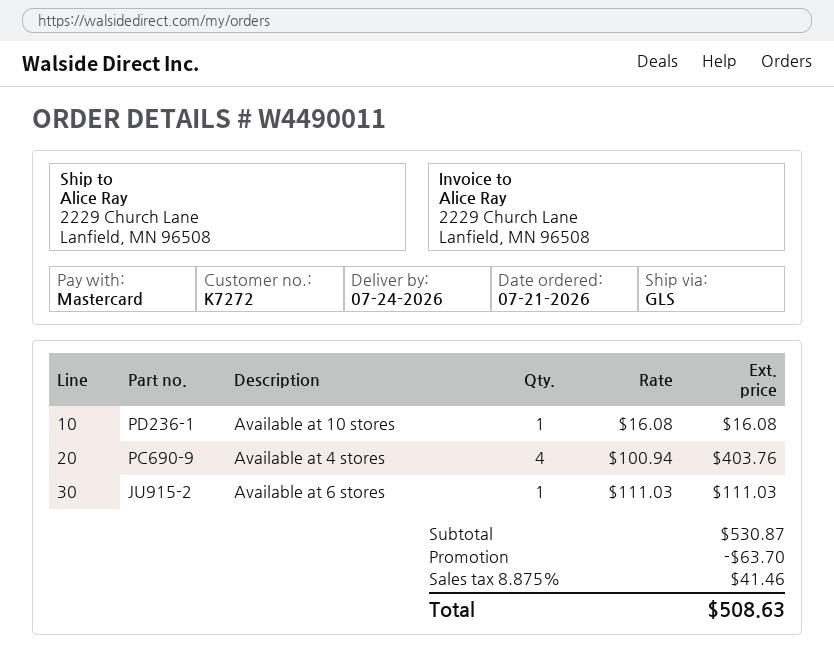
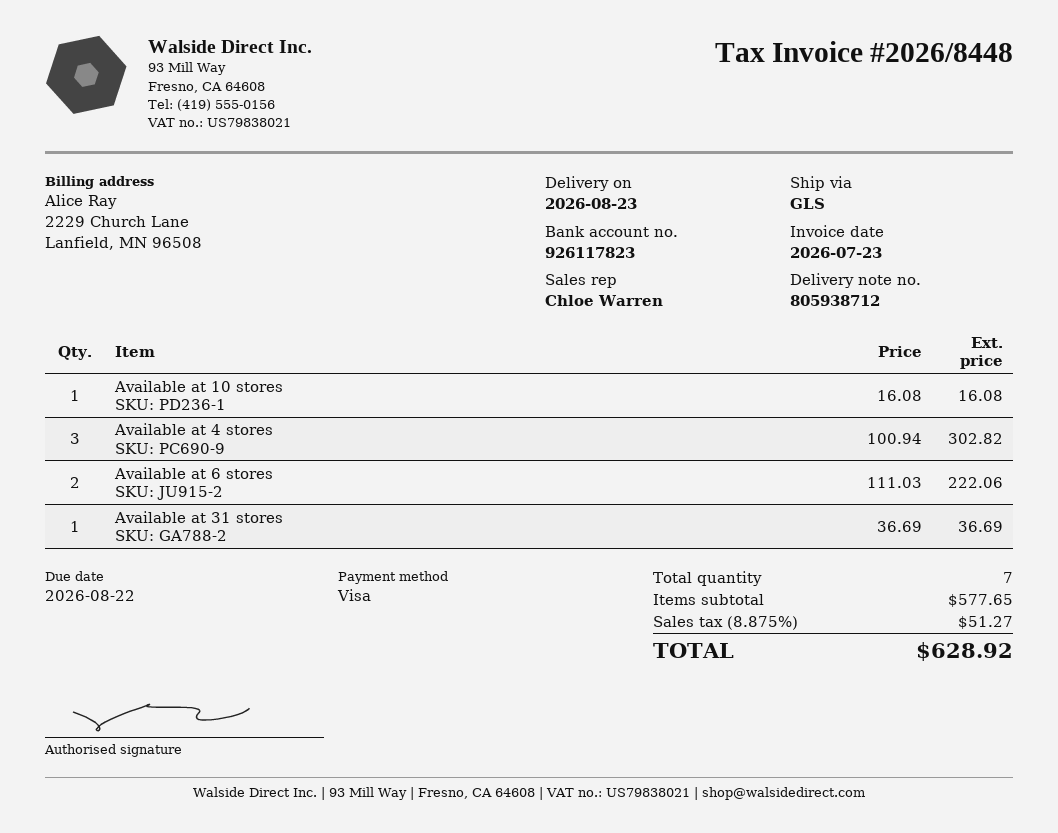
delivery date: 2026-07-24 -> 2026-08-23
payment method: Mastercard -> Visa
Available at 4 stores: 4 x 100.94 = 403.76 -> 3 x 100.94 = 302.82
Available at 6 stores: 1 x 111.03 = 111.03 -> 2 x 111.03 = 222.06
Available at 31 stores: none -> 1 x 36.69 = 36.69
subtotal: 530.87 -> 577.65
discount: 63.70 -> none
tax: 8.875% = 41.46 -> 8.875% = 51.27
total: 508.63 -> 628.92

